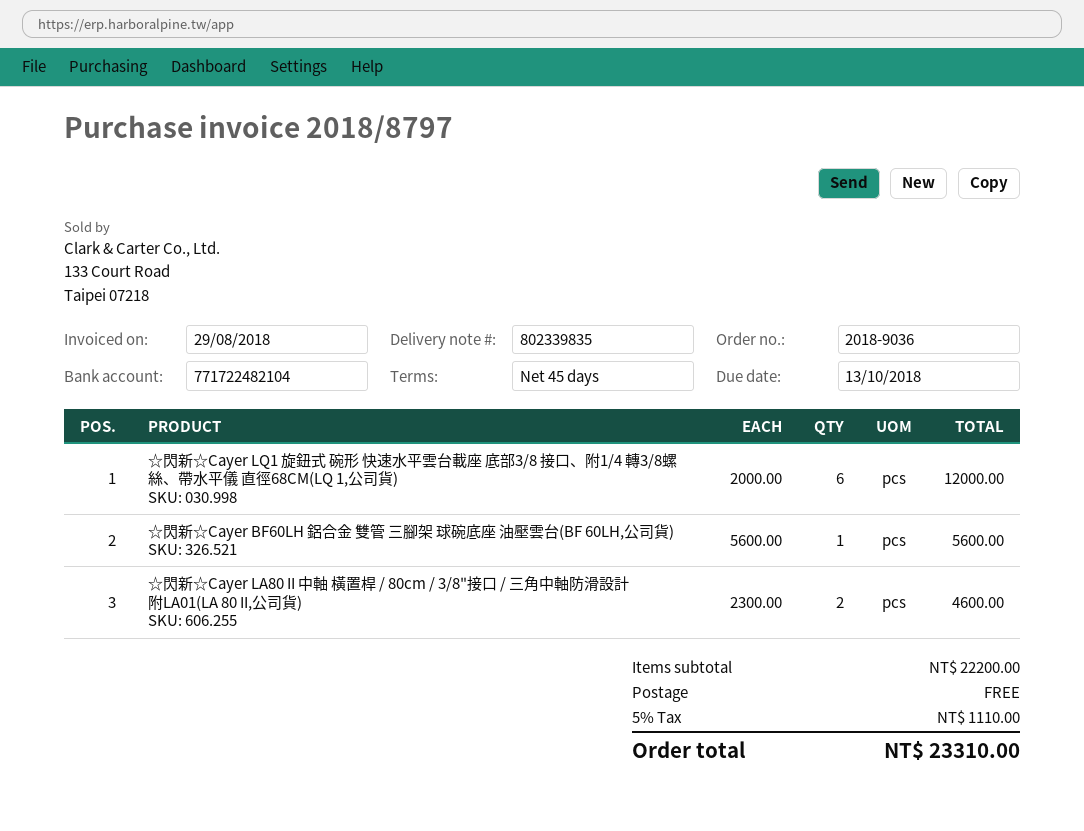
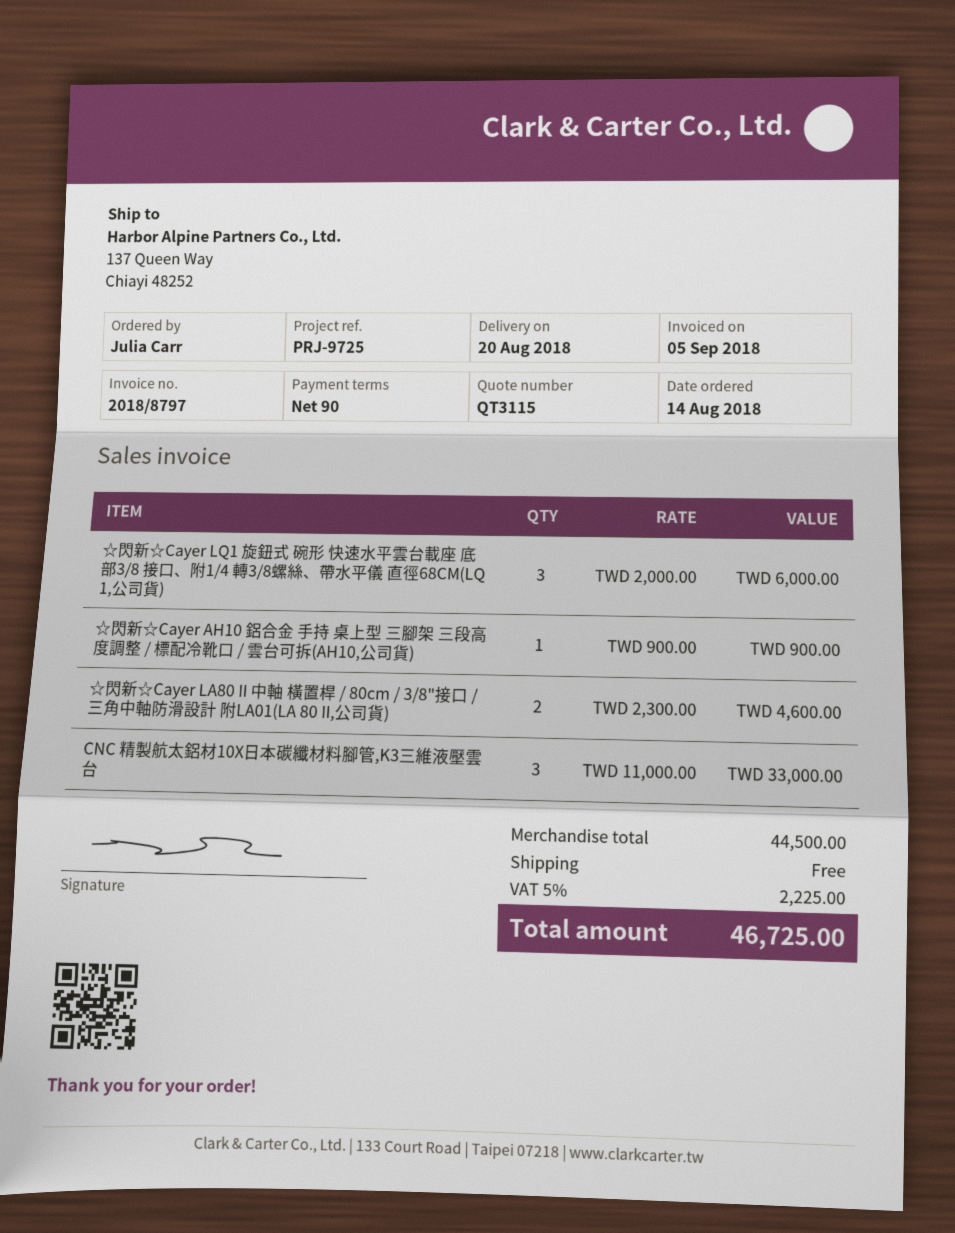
invoice date: 2018-08-29 -> 2018-09-05
payment terms: 45 days -> 90 days
☆閃新☆Cayer LQ1 旋鈕式 碗形 快速水平雲台載座 底部3/8 接口、附1/4 轉3/8螺絲、帶水平儀 直徑68CM(LQ 1,公司貨): 6 x 2000.00 = 12000.00 -> 3 x 2000.00 = 6000.00
☆閃新☆Cayer BF60LH 鋁合金 雙管 三腳架 球碗底座 油壓雲台(BF 60LH,公司貨): 1 x 5600.00 = 5600.00 -> none
☆閃新☆Cayer AH10 鋁合金 手持 桌上型 三腳架 三段高度調整 / 標配冷靴口 / 雲台可拆(AH10,公司貨): none -> 1 x 900.00 = 900.00
CNC 精製航太鋁材10X日本碳纖材料腳管,K3三維液壓雲台: none -> 3 x 11000.00 = 33000.00
subtotal: 22200.00 -> 44500.00
tax: 5% = 1110.00 -> 5% = 2225.00
total: 23310.00 -> 46725.00

